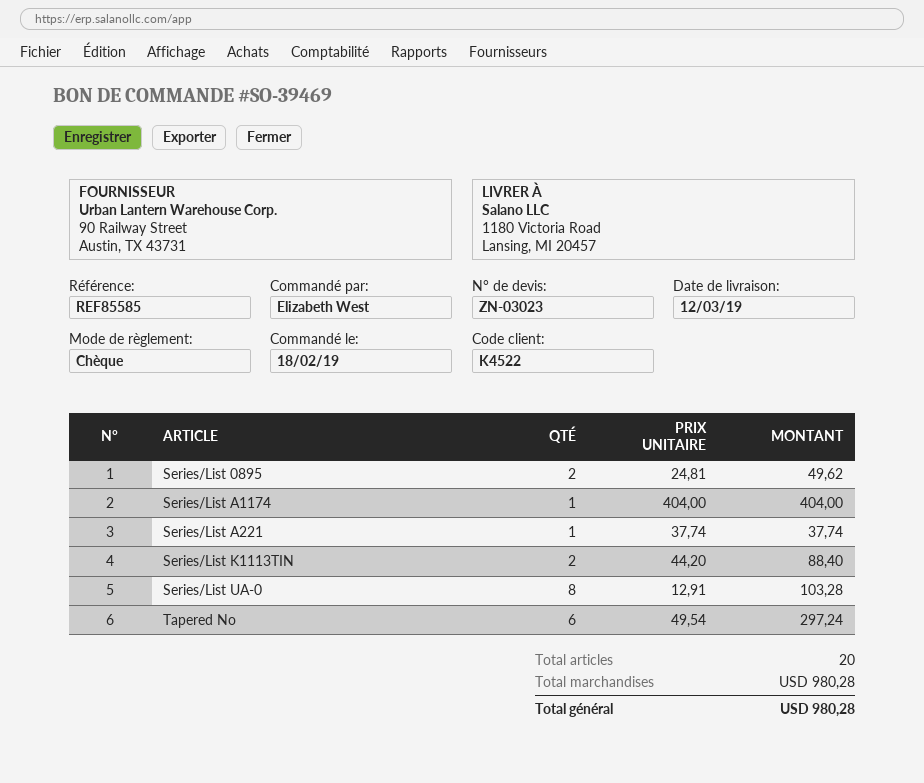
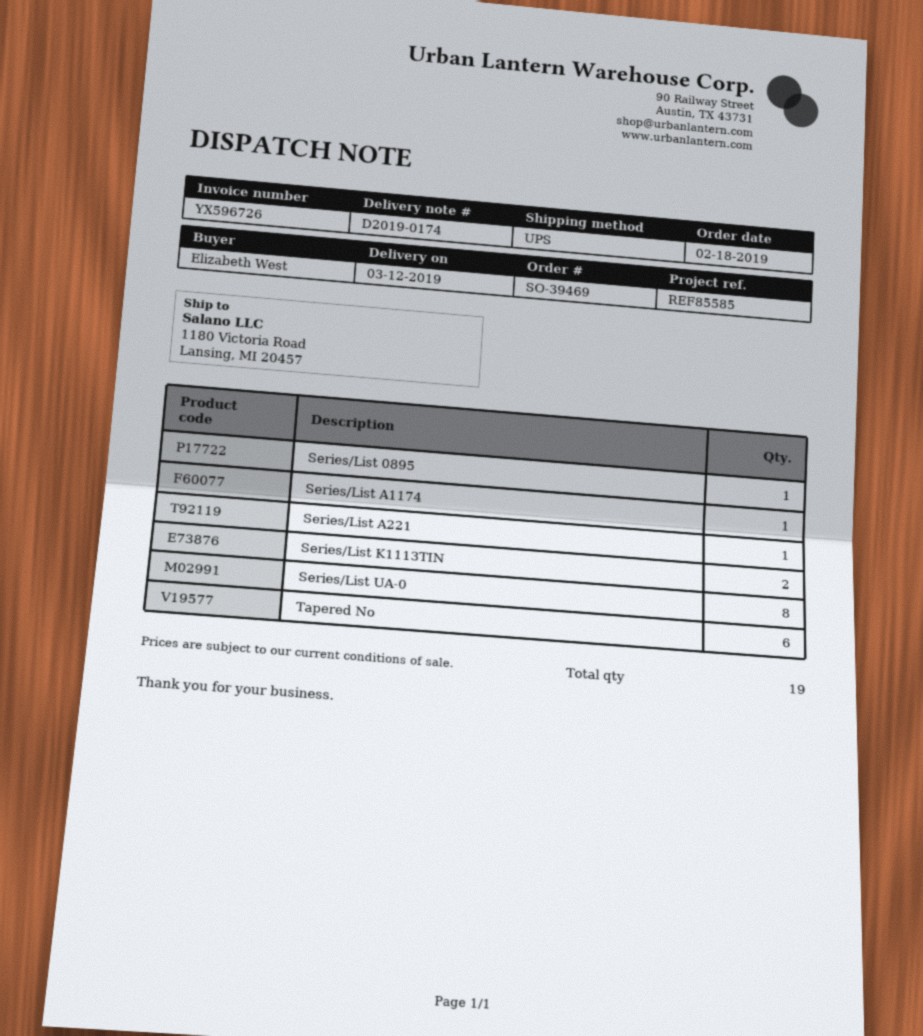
Series/List 0895: 2 -> 1
total quantity: 20 -> 19

